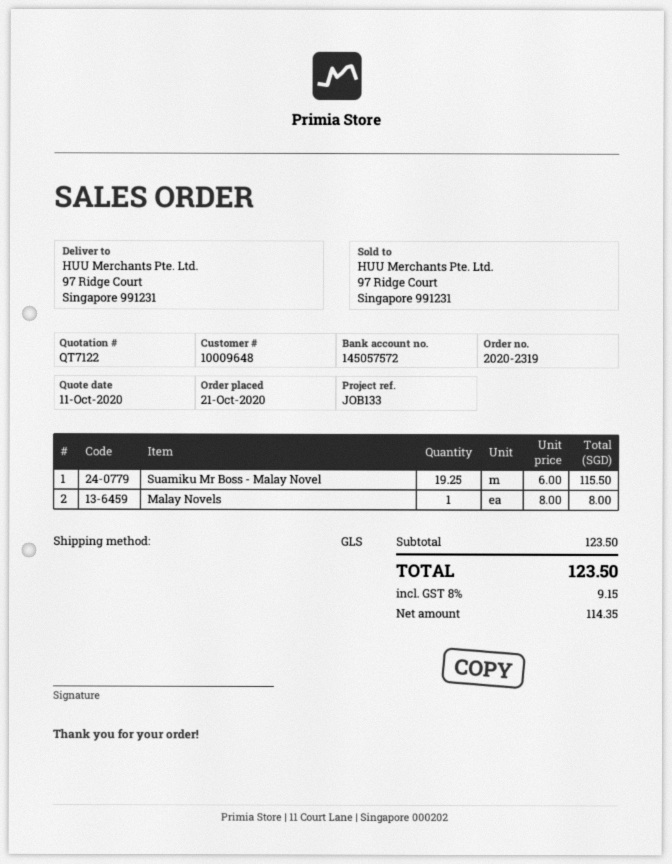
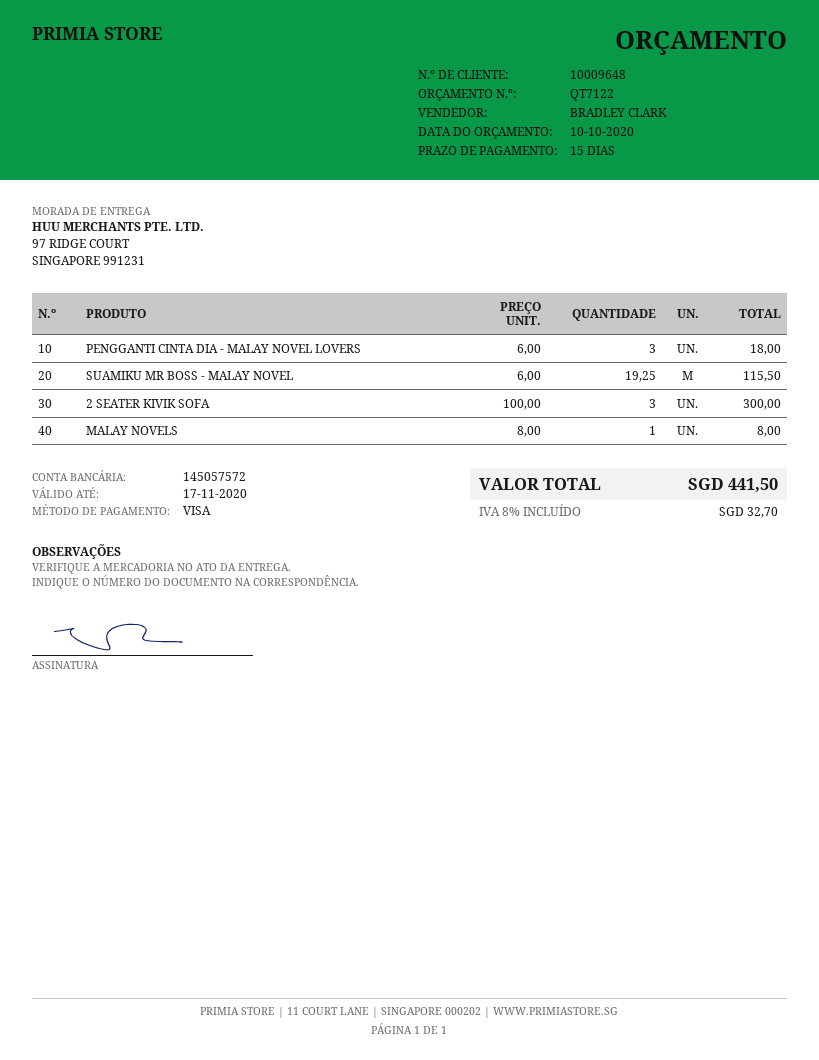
quote date: 2020-10-11 -> 2020-10-10
PENGGANTI CINTA DIA - MALAY NOVEL LOVERS: none -> 3 x 6.00 = 18.00
2 SEATER KIVIK SOFA: none -> 3 x 100.00 = 300.00
tax: 8% = 9.15 -> 8% = 32.70
total: 123.50 -> 441.50

